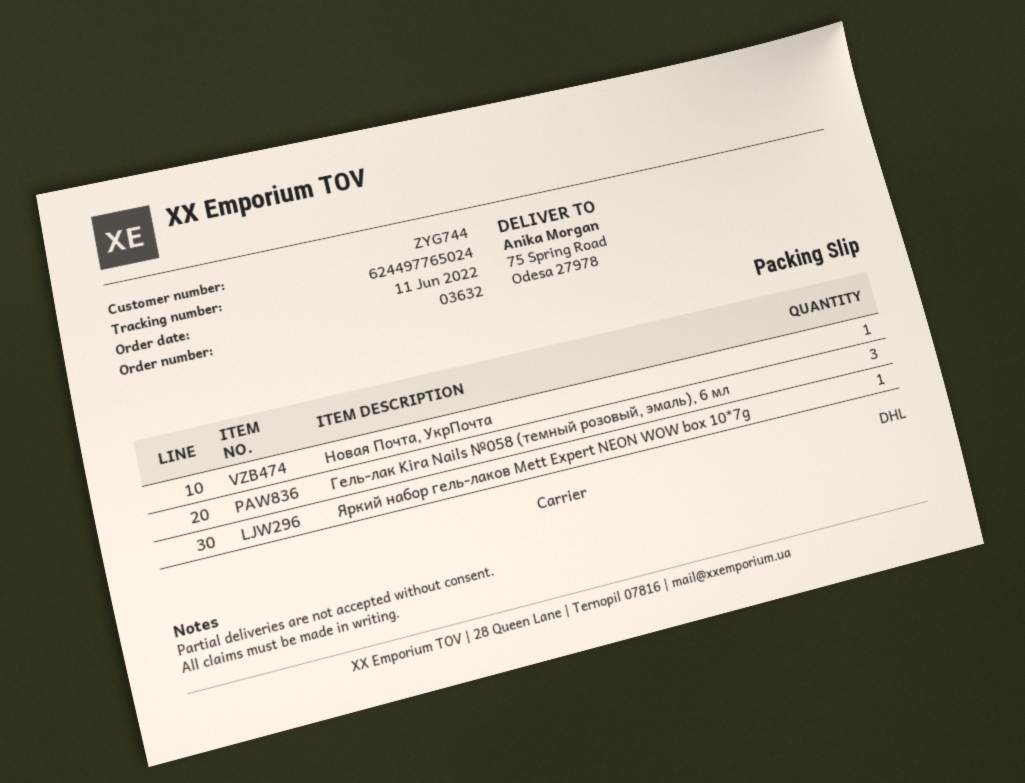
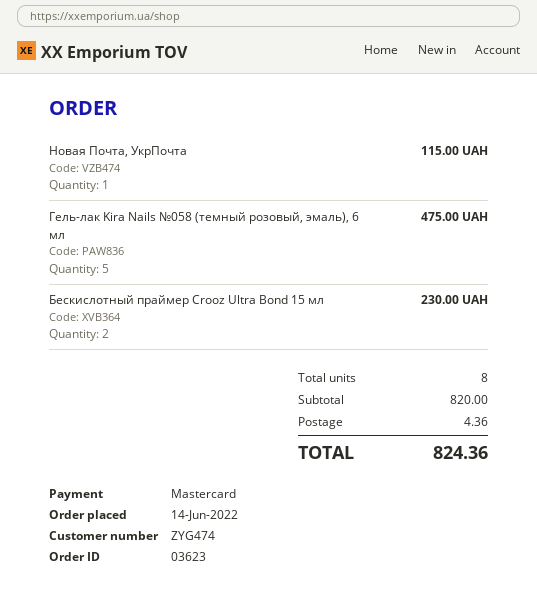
order number: 03632 -> 03623
order date: 2022-06-11 -> 2022-06-14
customer number: ZYG744 -> ZYG474
Гель-лак Kira Nails №058 (темный розовый, эмаль), 6 мл: 3 -> 5
Яркий набор гель-лаков Mett Expert NEON WOW box 10*7g: 1 -> none
Бескислотный праймер Crooz Ultra Bond 15 мл: none -> 2

